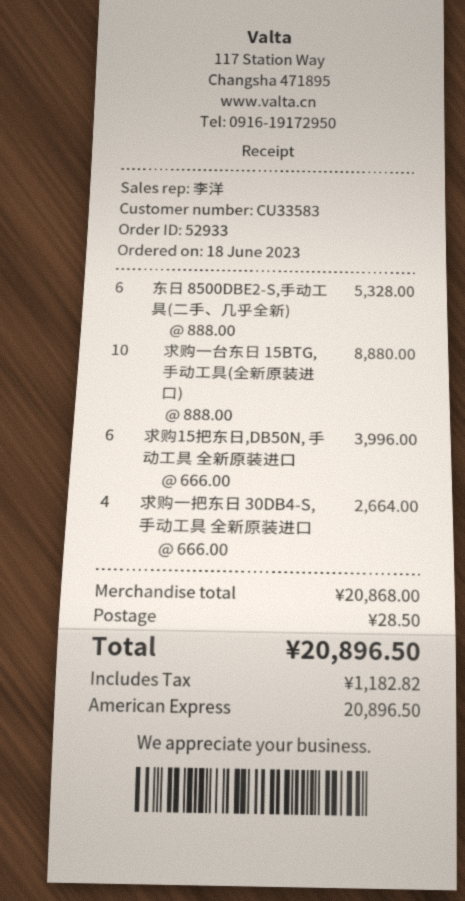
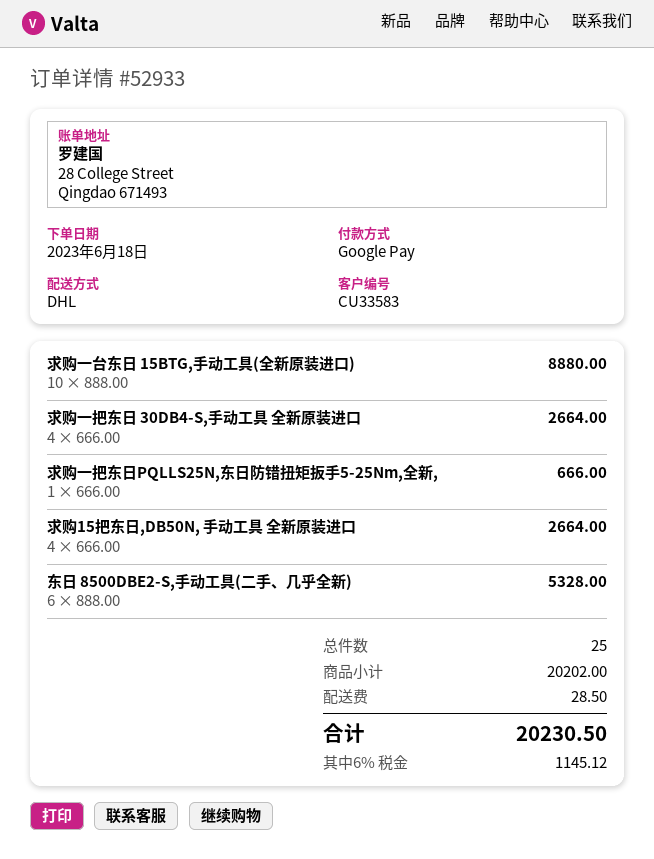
payment method: American Express -> Google Pay
求购15把东日,DB50N, 手动工具 全新原装进口: 6 x 666.00 = 3996.00 -> 4 x 666.00 = 2664.00
求购一把东日PQLLS25N,东日防错扭矩扳手5-25Nm,全新,: none -> 1 x 666.00 = 666.00
subtotal: 20868.00 -> 20202.00
tax: 1182.82 -> 1145.12
total: 20896.50 -> 20230.50

